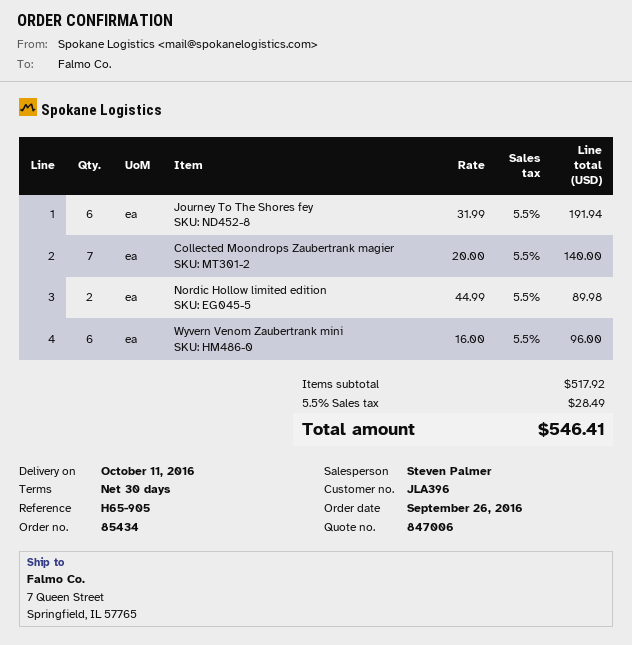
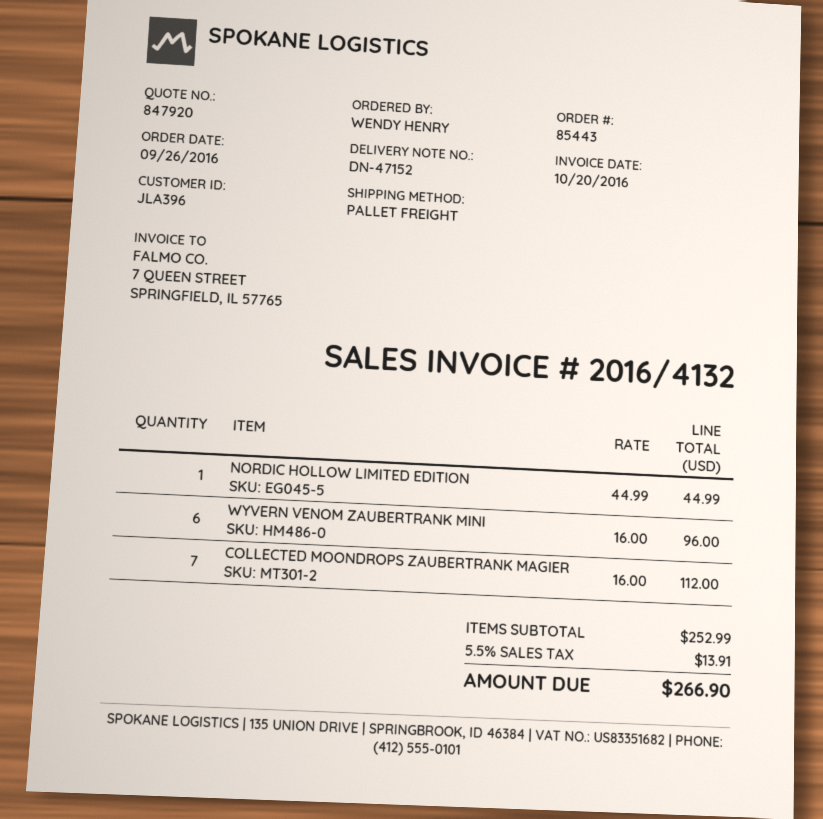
quote number: 847006 -> 847920
order number: 85434 -> 85443
Journey To The Shores fey: 6 x 31.99 = 191.94 -> none
Collected Moondrops Zaubertrank magier: 7 x 20.00 = 140.00 -> 7 x 16.00 = 112.00
Nordic Hollow limited edition: 2 x 44.99 = 89.98 -> 1 x 44.99 = 44.99
subtotal: 517.92 -> 252.99
tax: 5.5% = 28.49 -> 5.5% = 13.91
total: 546.41 -> 266.90

